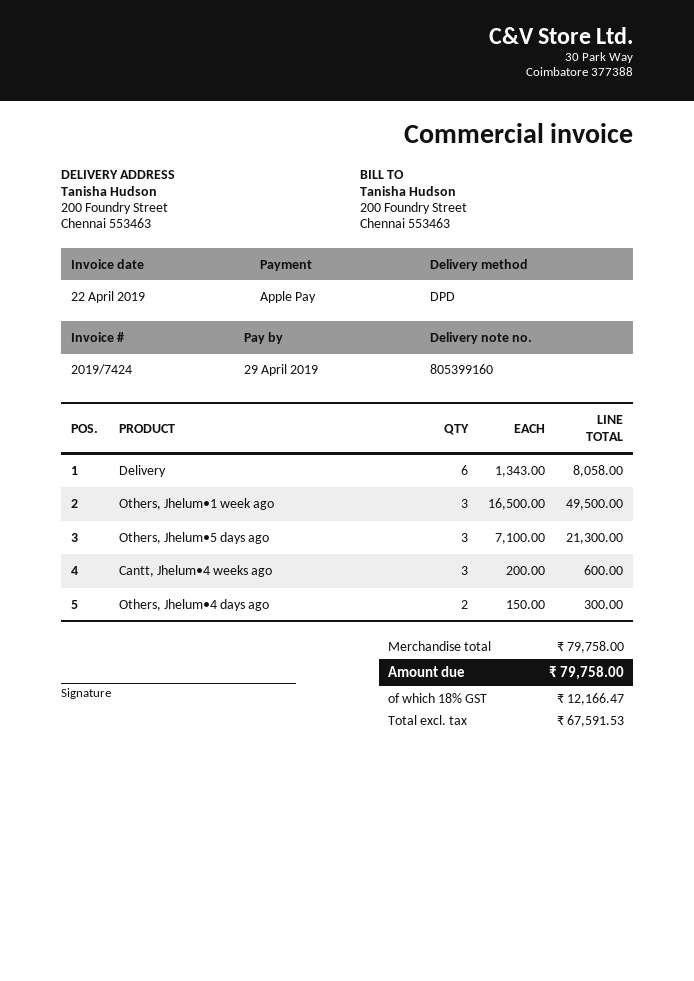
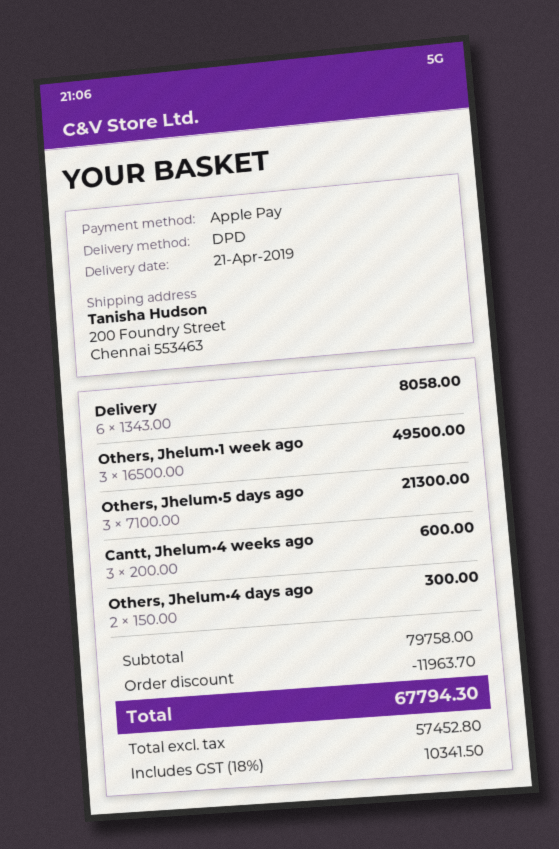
discount: none -> 11963.70
net: 67591.53 -> 57452.80
tax: 18% = 12166.47 -> 18% = 10341.50
total: 79758.00 -> 67794.30

